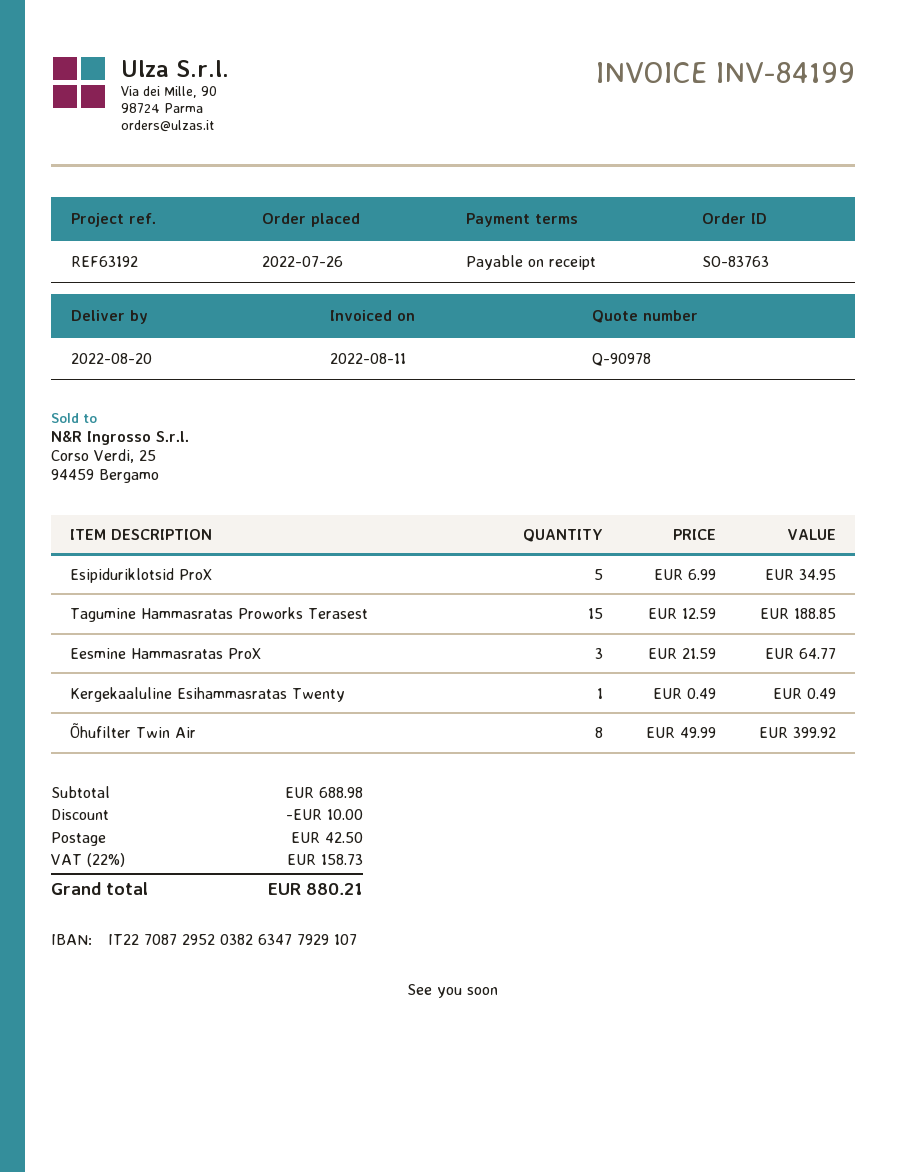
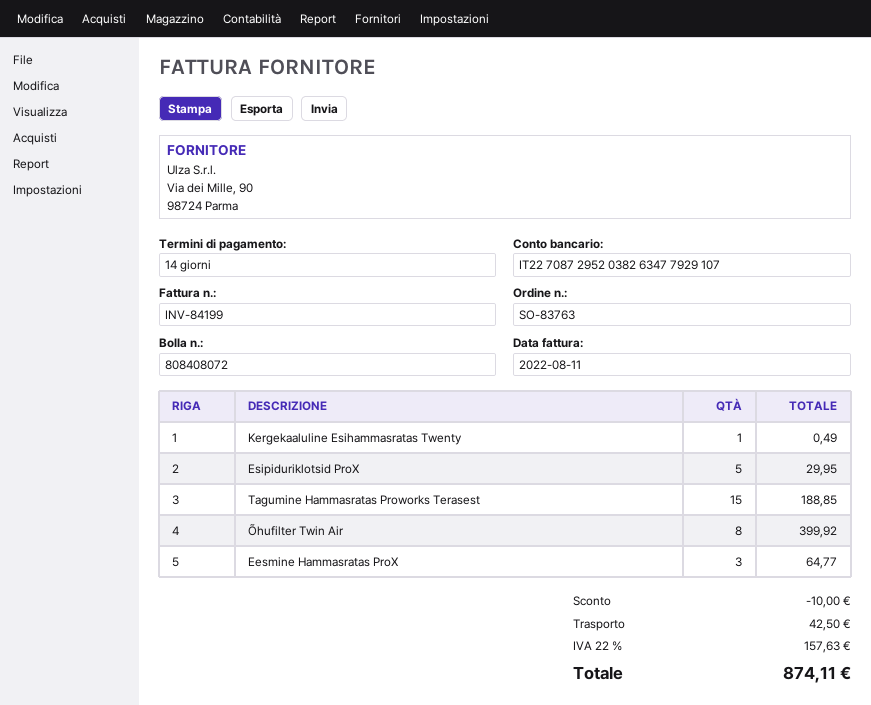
payment terms: on receipt -> 14 days
Esipiduriklotsid ProX: 5 for 34.95 -> 5 for 29.95
tax: 22% = 158.73 -> 22% = 157.63
total: 880.21 -> 874.11

